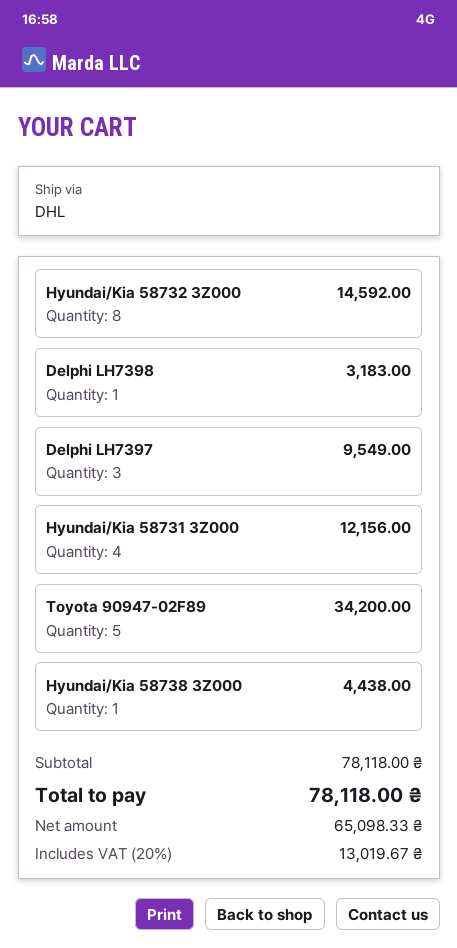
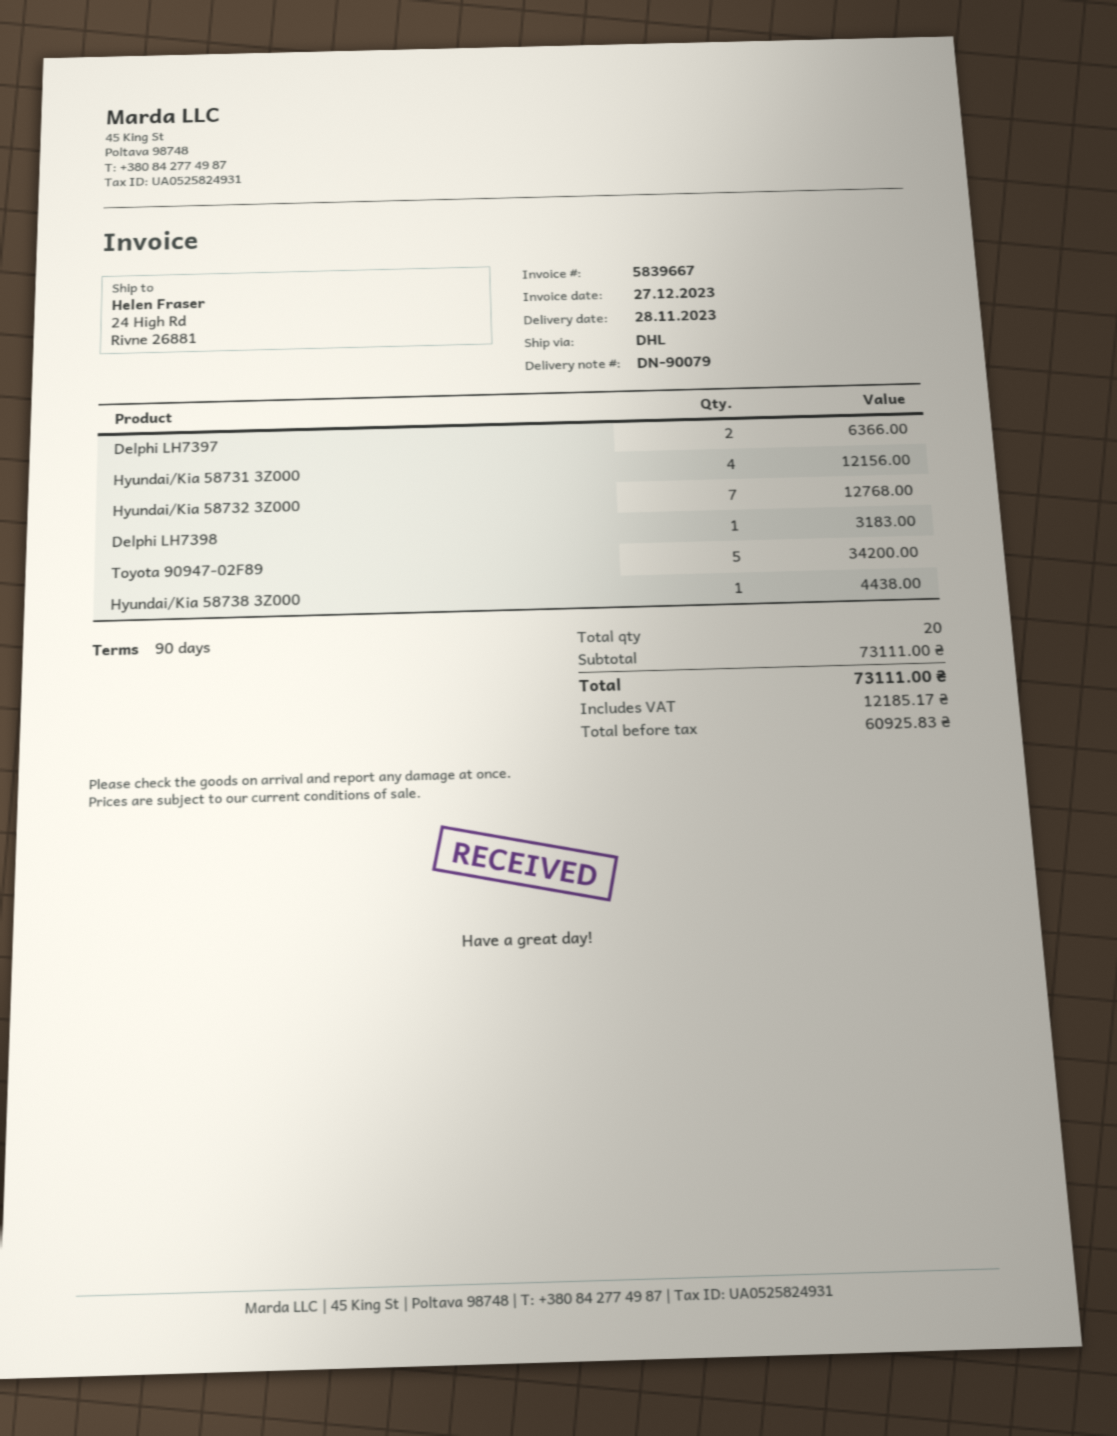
Hyundai/Kia 58732 3Z000: 8 for 14592.00 -> 7 for 12768.00
Delphi LH7397: 3 for 9549.00 -> 2 for 6366.00
subtotal: 78118.00 -> 73111.00
net: 65098.33 -> 60925.83
tax: 13019.67 -> 12185.17
total: 78118.00 -> 73111.00

